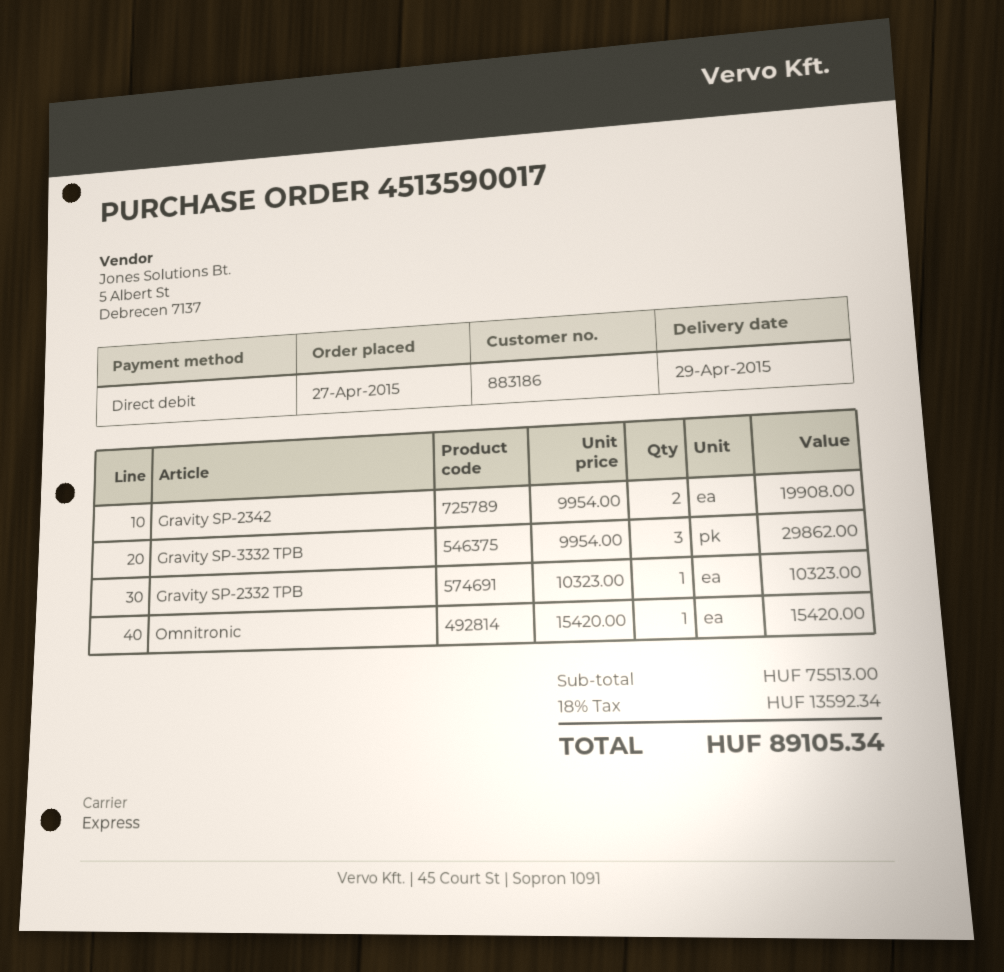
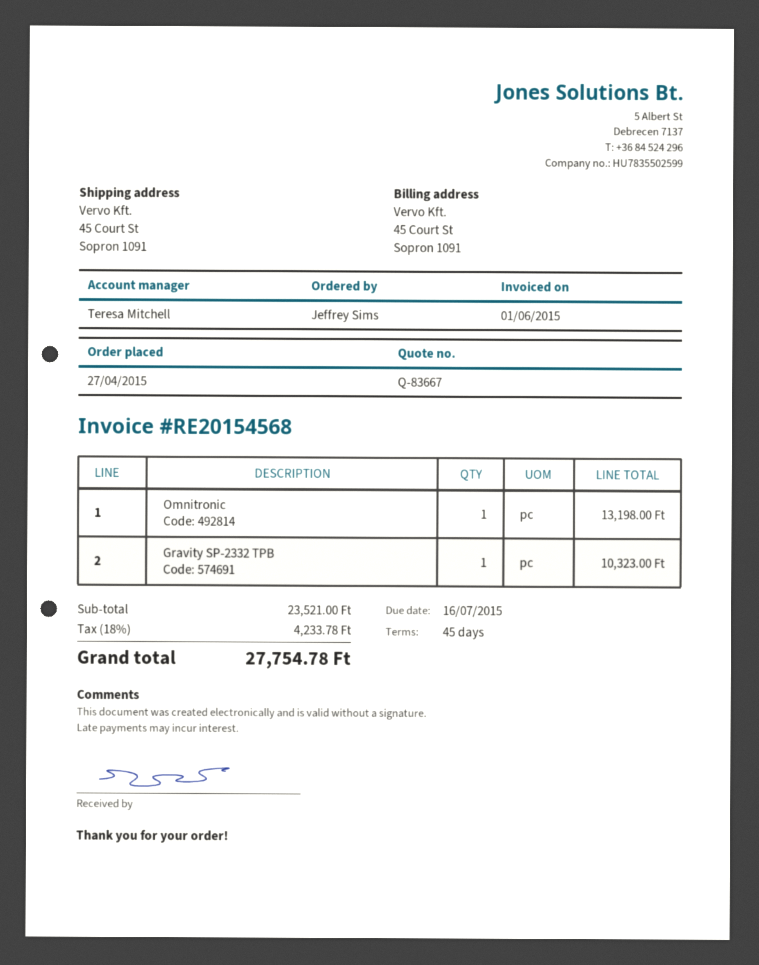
Gravity SP-2342: 2 for 19908.00 -> none
Gravity SP-3332 TPB: 3 for 29862.00 -> none
Omnitronic: 1 for 15420.00 -> 1 for 13198.00
subtotal: 75513.00 -> 23521.00
tax: 18% = 13592.34 -> 18% = 4233.78
total: 89105.34 -> 27754.78

